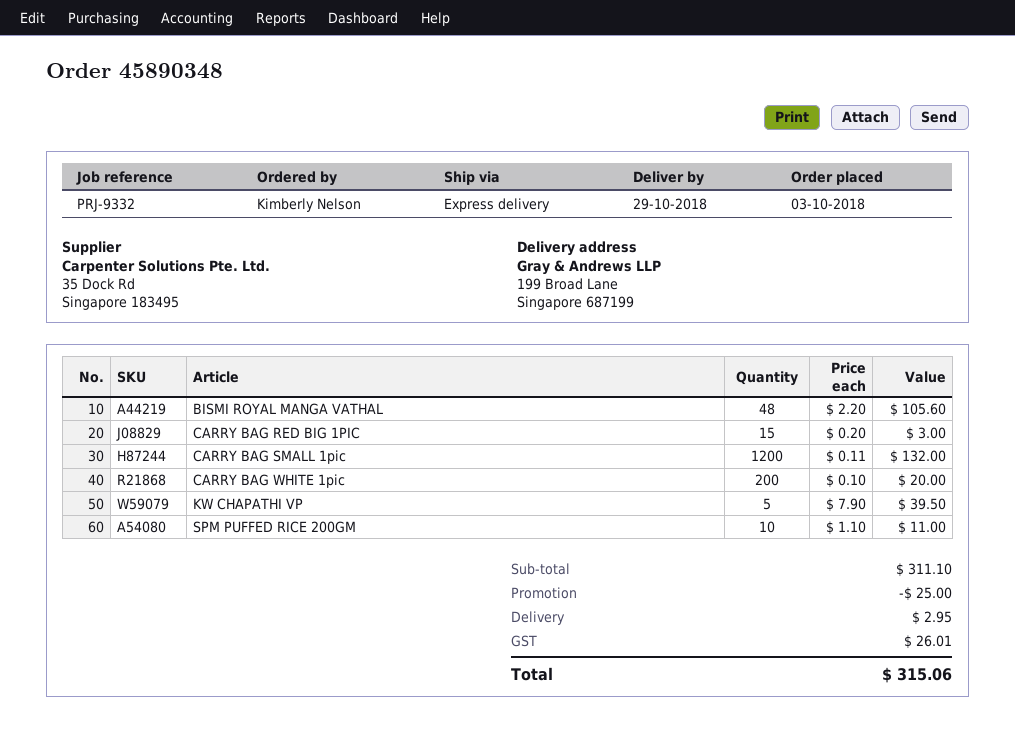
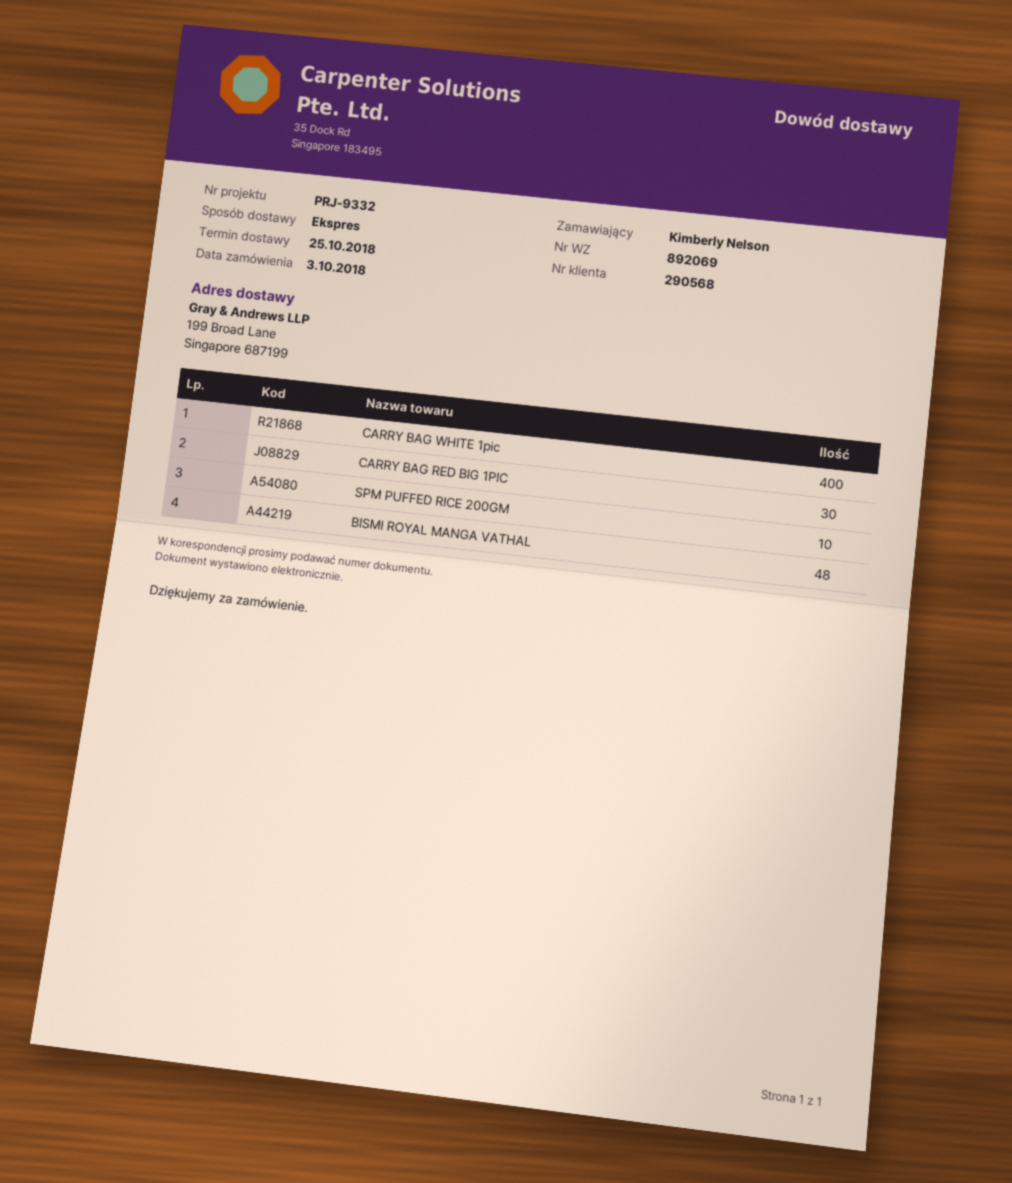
delivery date: 2018-10-29 -> 2018-10-25
CARRY BAG RED BIG 1PIC: 15 -> 30
CARRY BAG SMALL 1pic: 1200 -> none
CARRY BAG WHITE 1pic: 200 -> 400
KW CHAPATHI VP: 5 -> none

